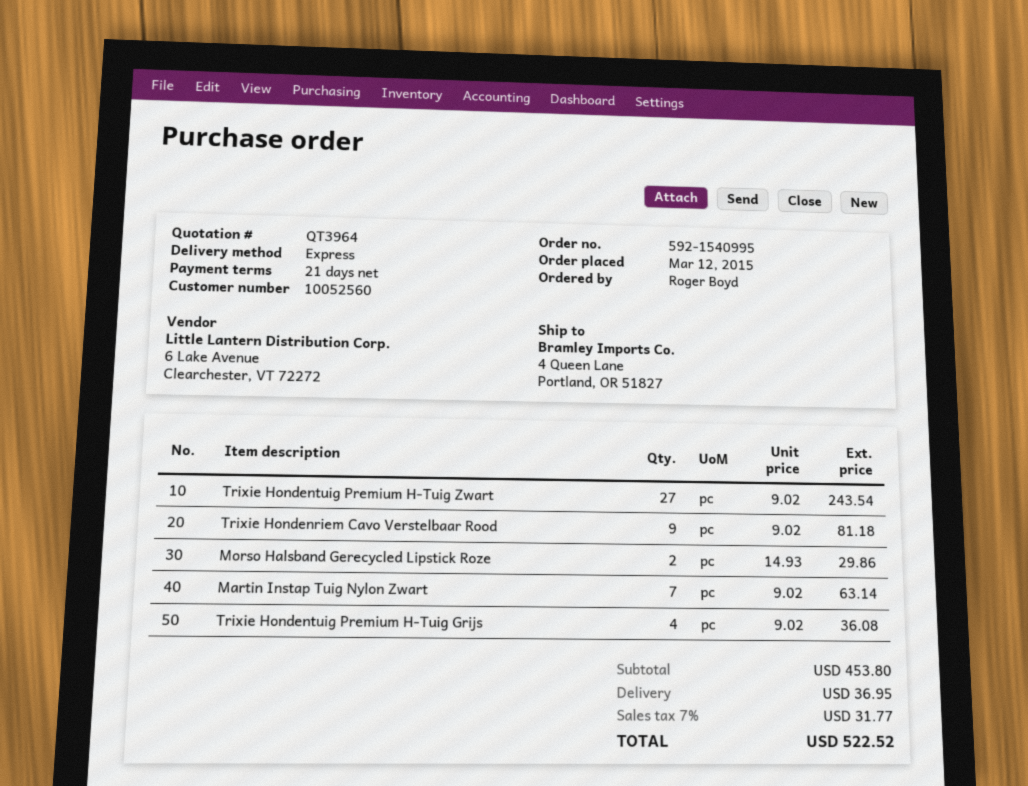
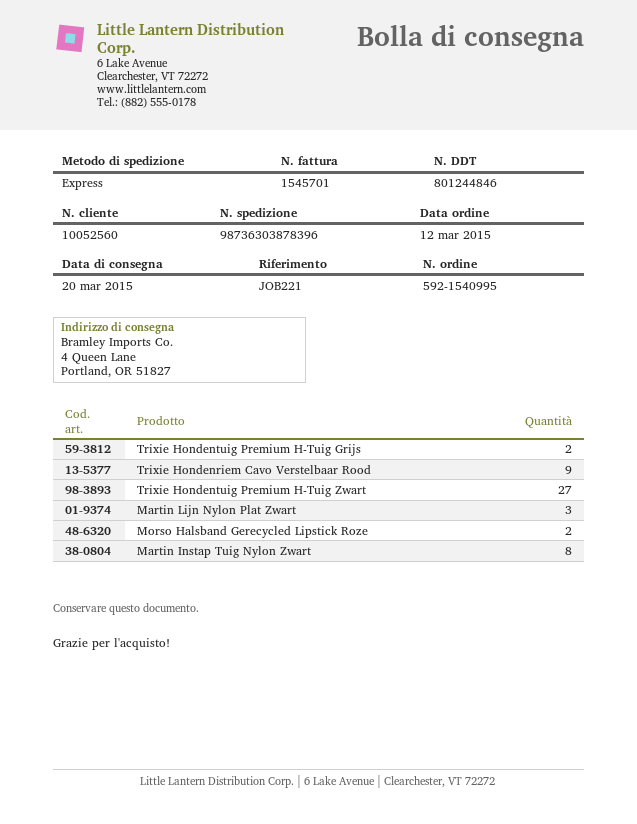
Martin Instap Tuig Nylon Zwart: 7 -> 8
Trixie Hondentuig Premium H-Tuig Grijs: 4 -> 2
Martin Lijn Nylon Plat Zwart: none -> 3

